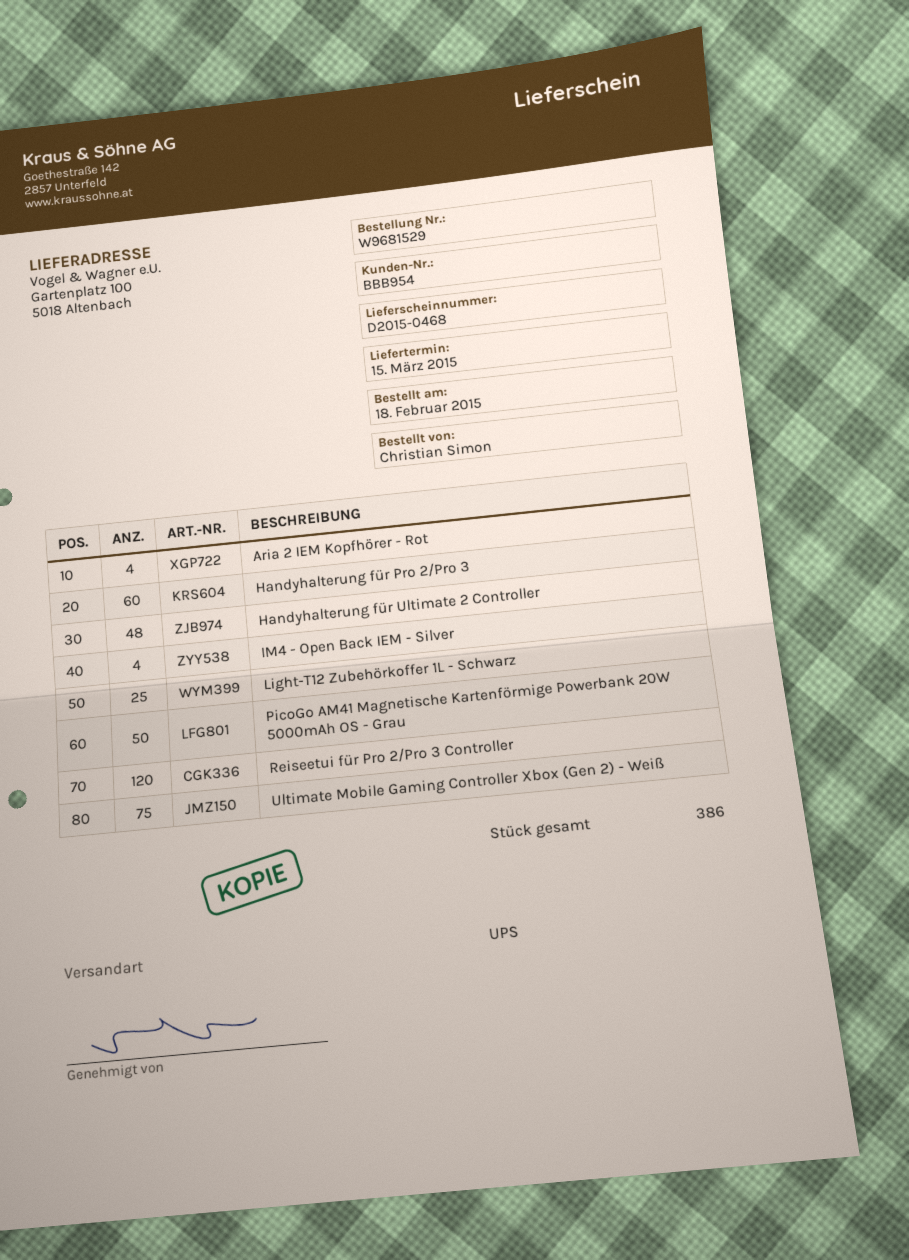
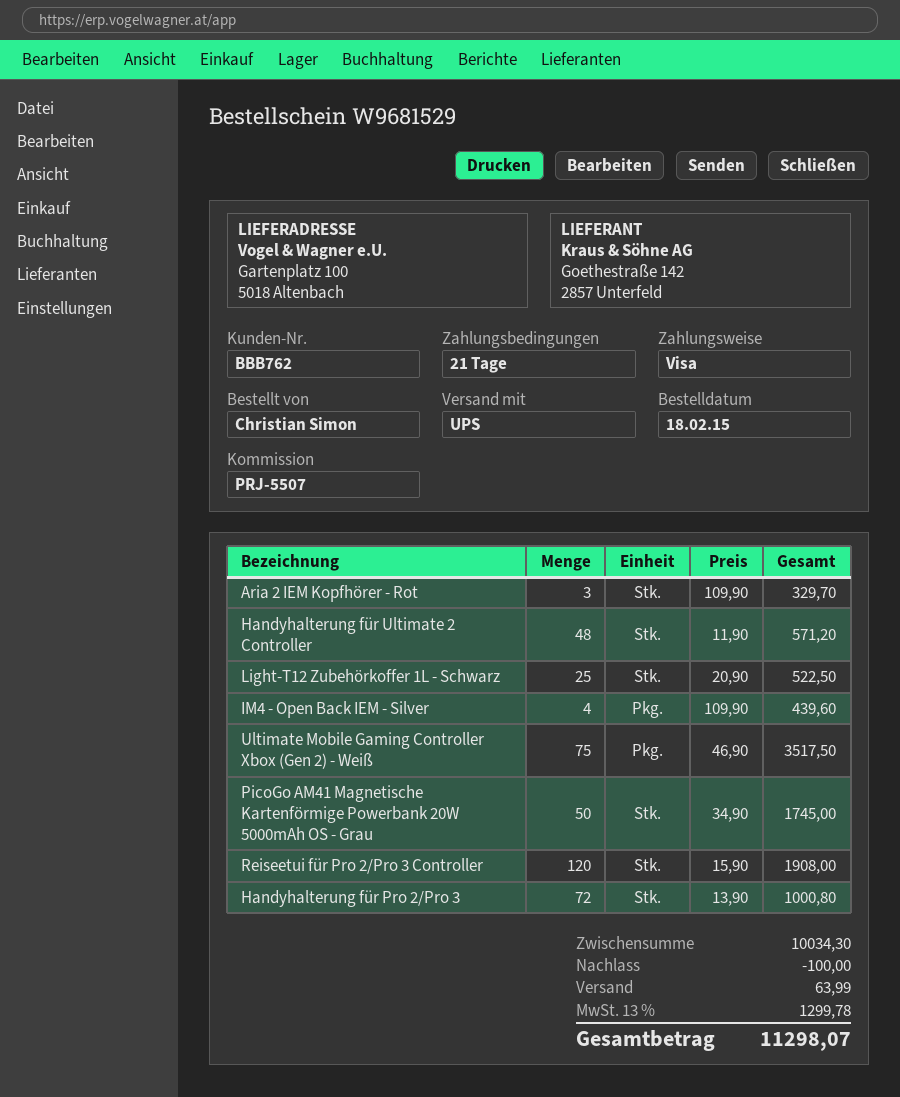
customer number: BBB954 -> BBB762
Aria 2 IEM Kopfhörer - Rot: 4 -> 3
Handyhalterung für Pro 2/Pro 3: 60 -> 72

